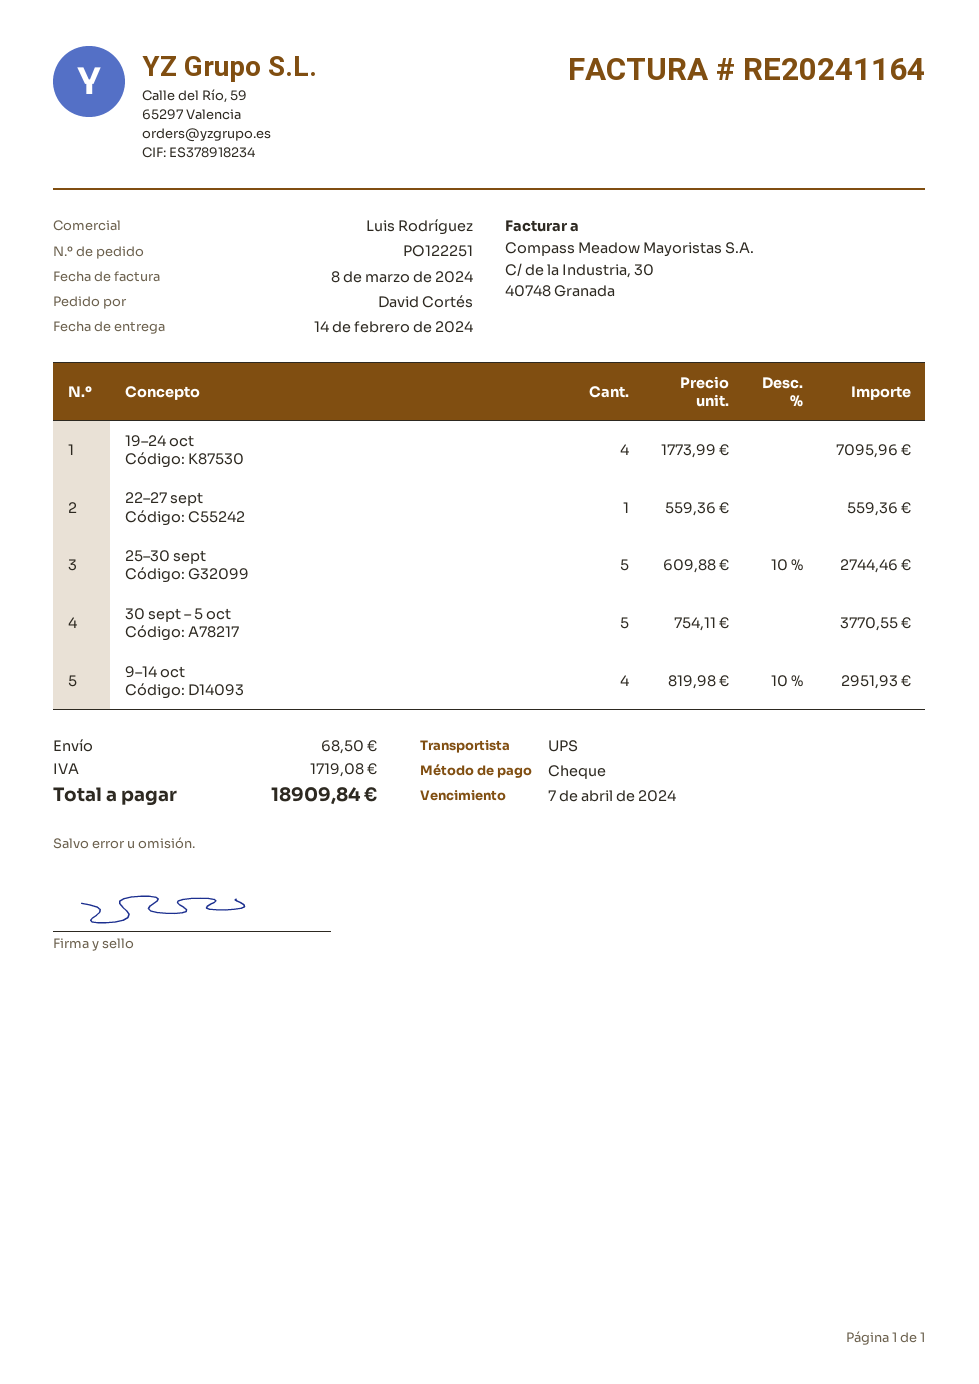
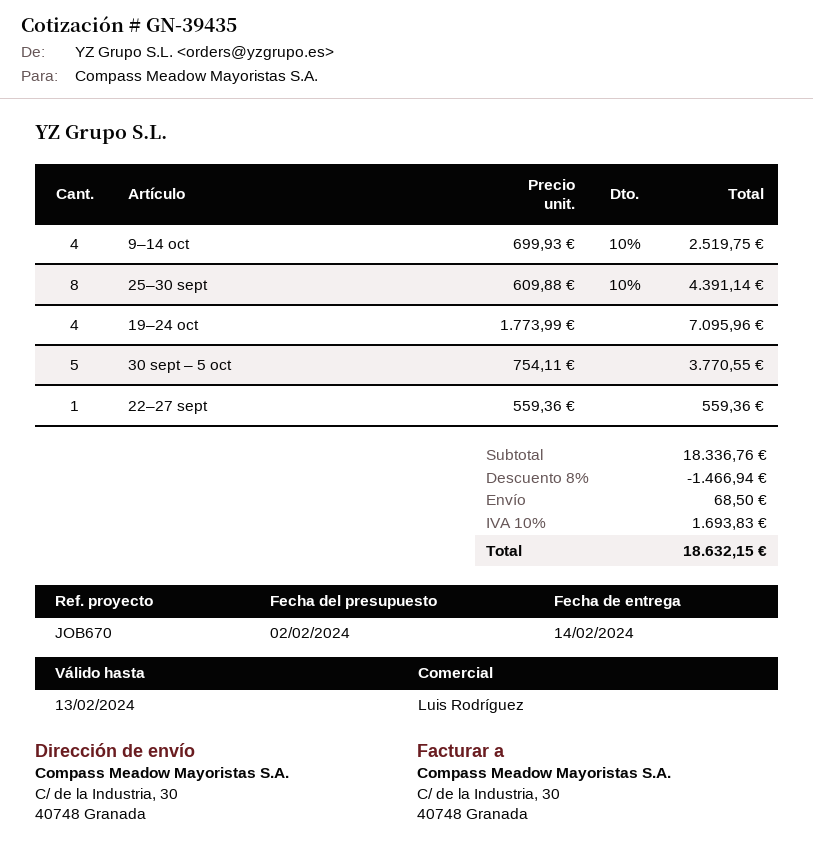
25–30 sept: 5 x 609.88 - 10% = 2744.46 -> 8 x 609.88 - 10% = 4391.14
9–14 oct: 4 x 819.98 - 10% = 2951.93 -> 4 x 699.93 - 10% = 2519.75
discount: none -> 8% = 1466.94
tax: 1719.08 -> 1693.83
total: 18909.84 -> 18632.15

